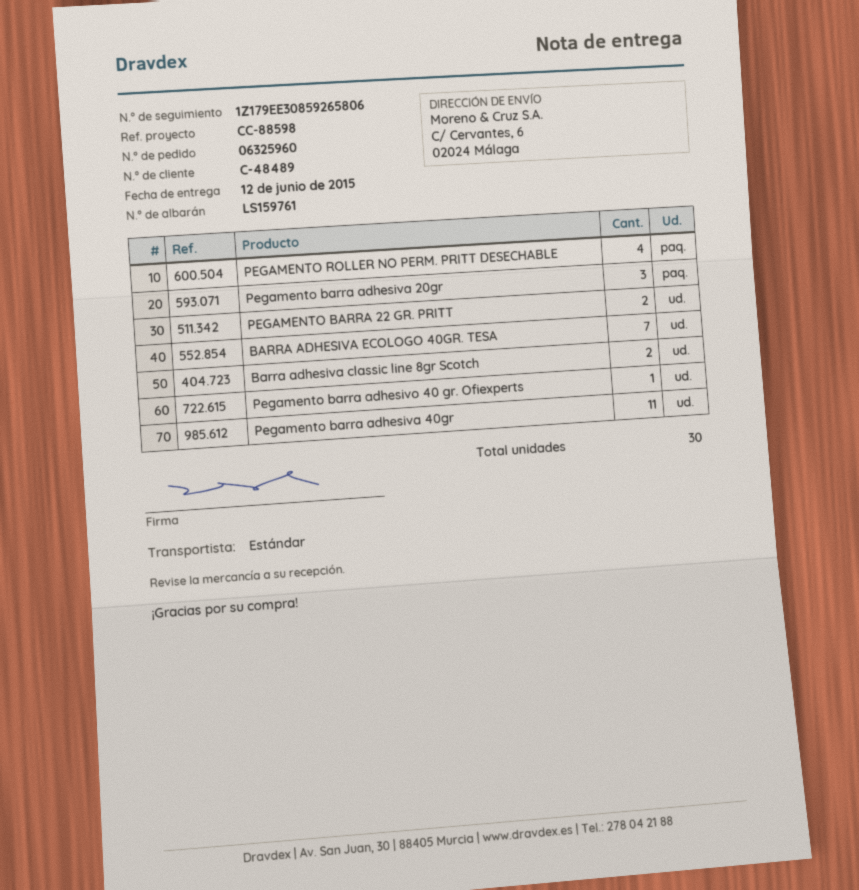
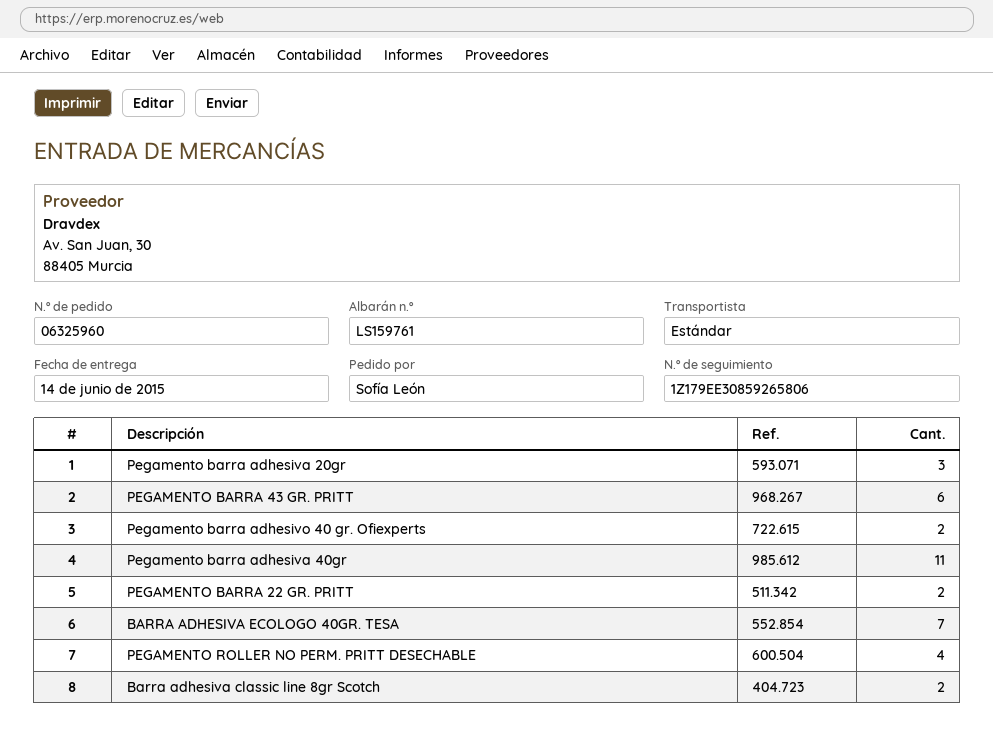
delivery date: 2015-06-12 -> 2015-06-14
Pegamento barra adhesivo 40 gr. Ofiexperts: 1 -> 2
PEGAMENTO BARRA 43 GR. PRITT: none -> 6

